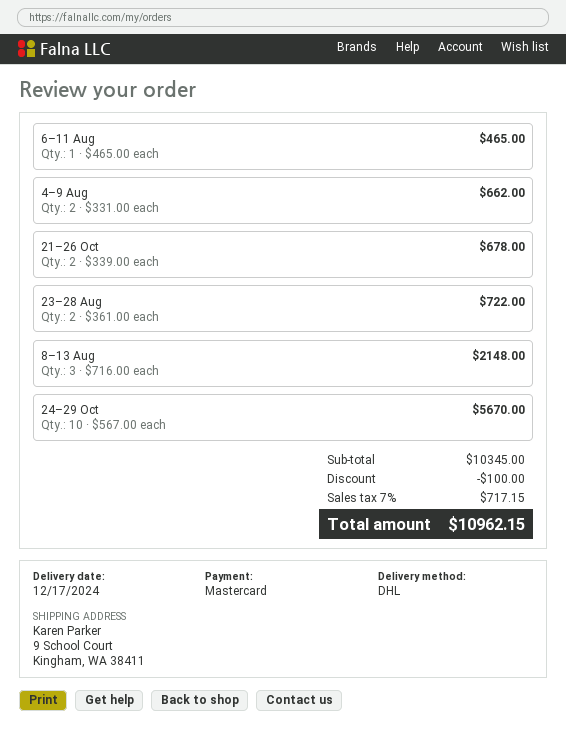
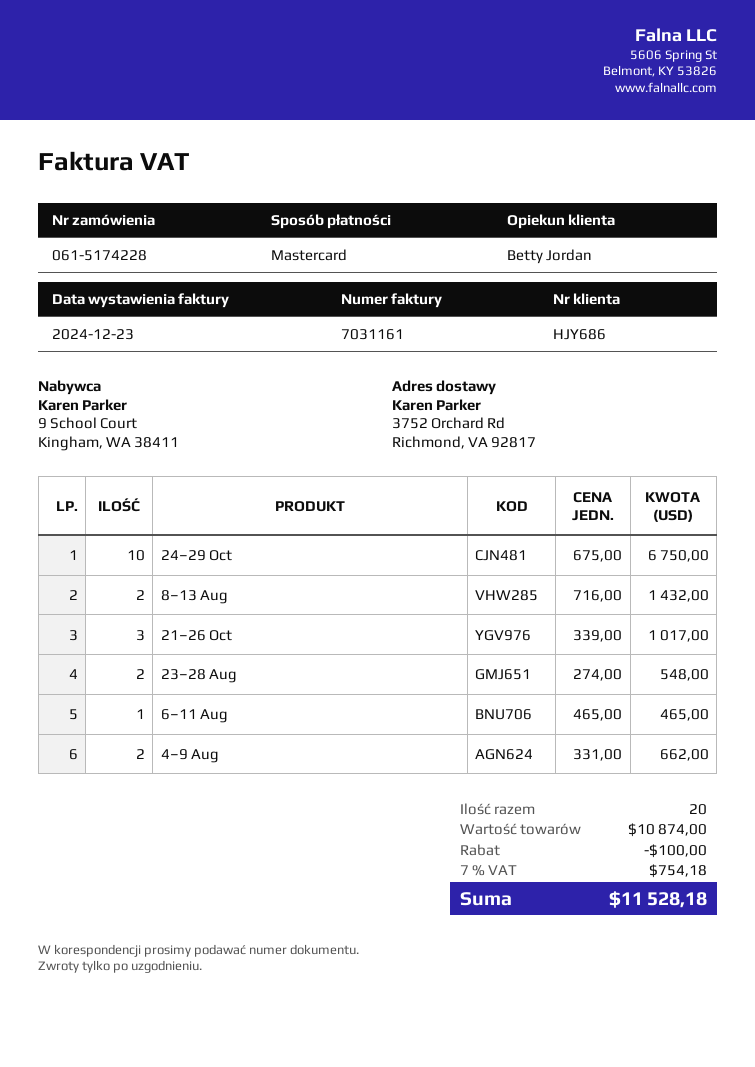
ship to: 9 School Court, Kingham, WA 38411 -> 3752 Orchard Rd, Richmond, VA 92817
21–26 Oct: 2 x 339.00 = 678.00 -> 3 x 339.00 = 1017.00
23–28 Aug: 2 x 361.00 = 722.00 -> 2 x 274.00 = 548.00
8–13 Aug: 3 x 716.00 = 2148.00 -> 2 x 716.00 = 1432.00
24–29 Oct: 10 x 567.00 = 5670.00 -> 10 x 675.00 = 6750.00
subtotal: 10345.00 -> 10874.00
tax: 7% = 717.15 -> 7% = 754.18
total: 10962.15 -> 11528.18

